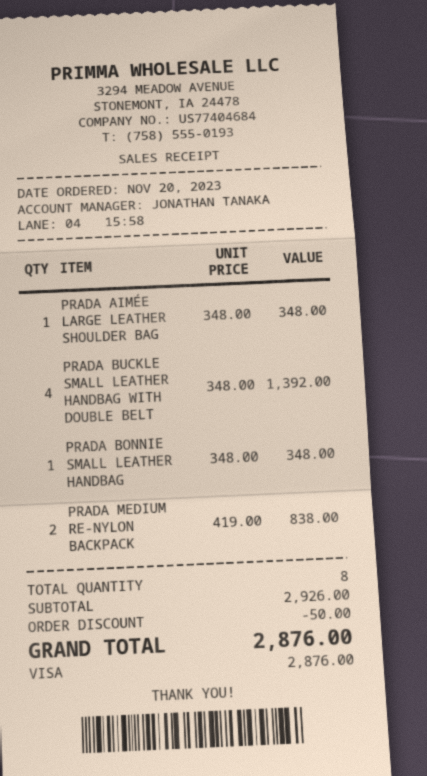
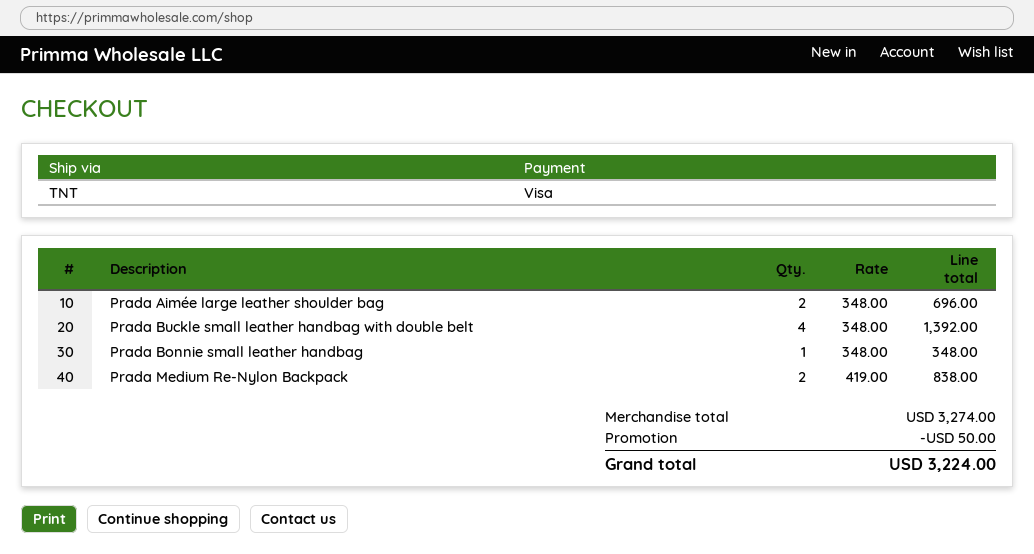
PRADA AIMÉE LARGE LEATHER SHOULDER BAG: 1 x 348.00 = 348.00 -> 2 x 348.00 = 696.00
subtotal: 2926.00 -> 3274.00
total: 2876.00 -> 3224.00

